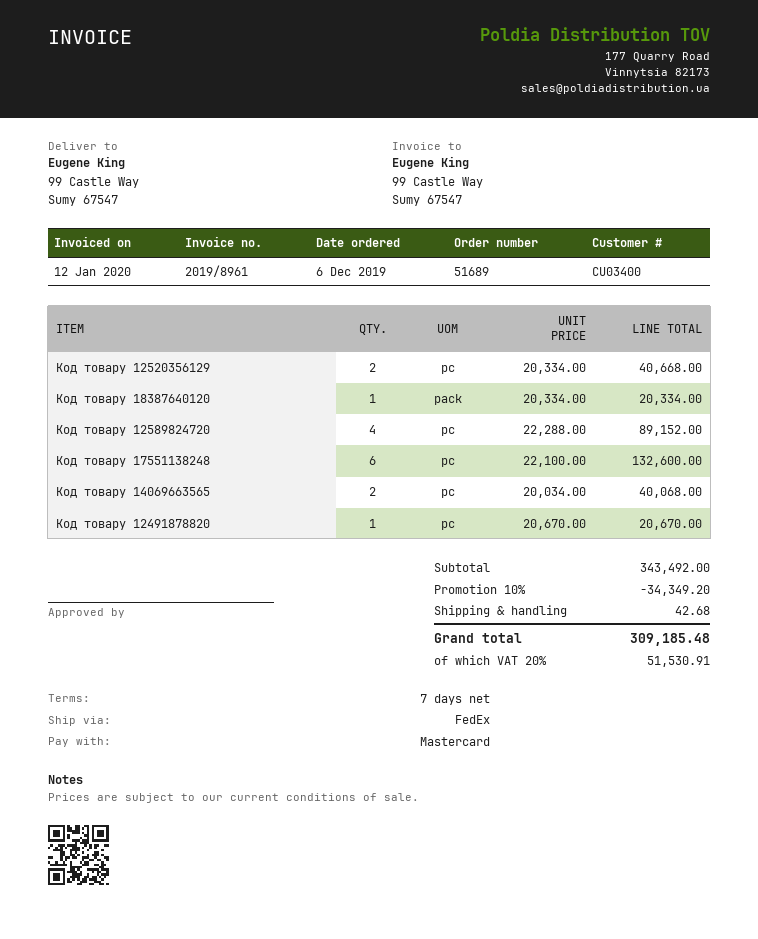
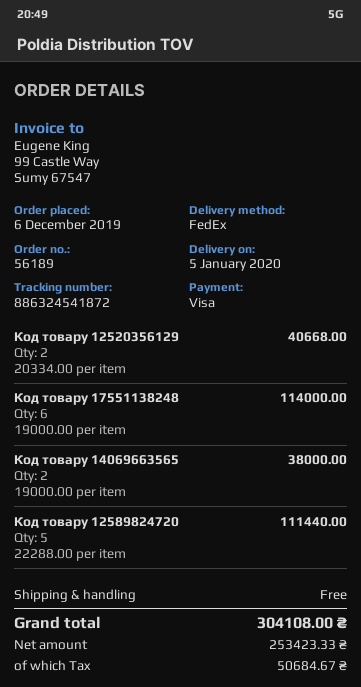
order number: 51689 -> 56189
payment method: Mastercard -> Visa
Код товару 18387640120: 1 x 20334.00 = 20334.00 -> none
Код товару 12589824720: 4 x 22288.00 = 89152.00 -> 5 x 22288.00 = 111440.00
Код товару 17551138248: 6 x 22100.00 = 132600.00 -> 6 x 19000.00 = 114000.00
Код товару 14069663565: 2 x 20034.00 = 40068.00 -> 2 x 19000.00 = 38000.00
Код товару 12491878820: 1 x 20670.00 = 20670.00 -> none
discount: 10% = 34349.20 -> none
shipping: 42.68 -> 0.00
tax: 51530.91 -> 50684.67
total: 309185.48 -> 304108.00

